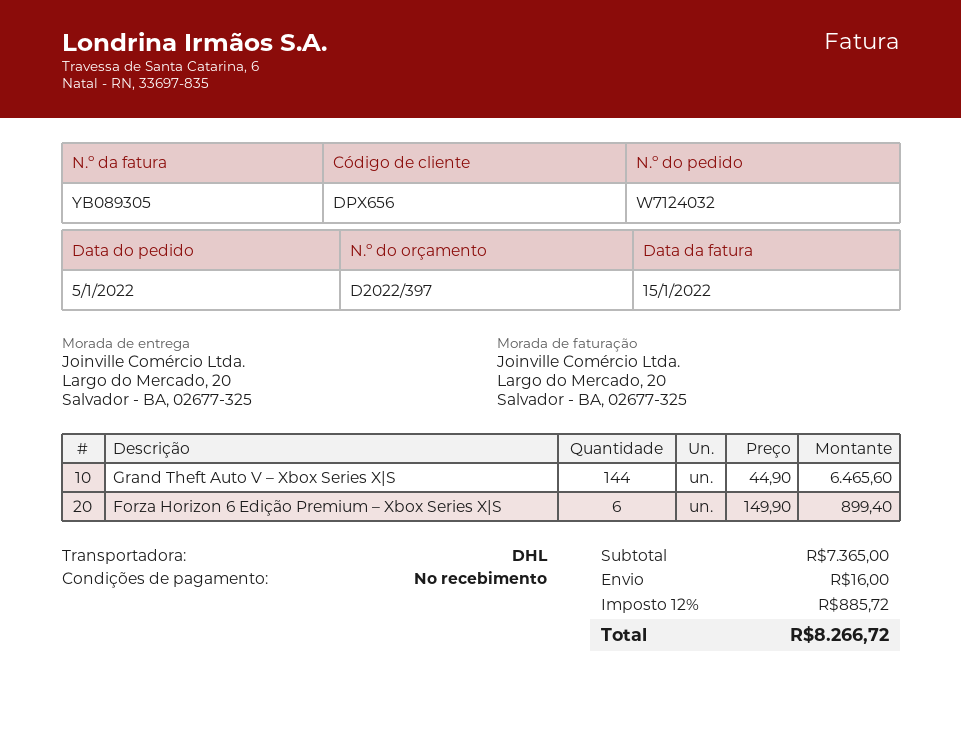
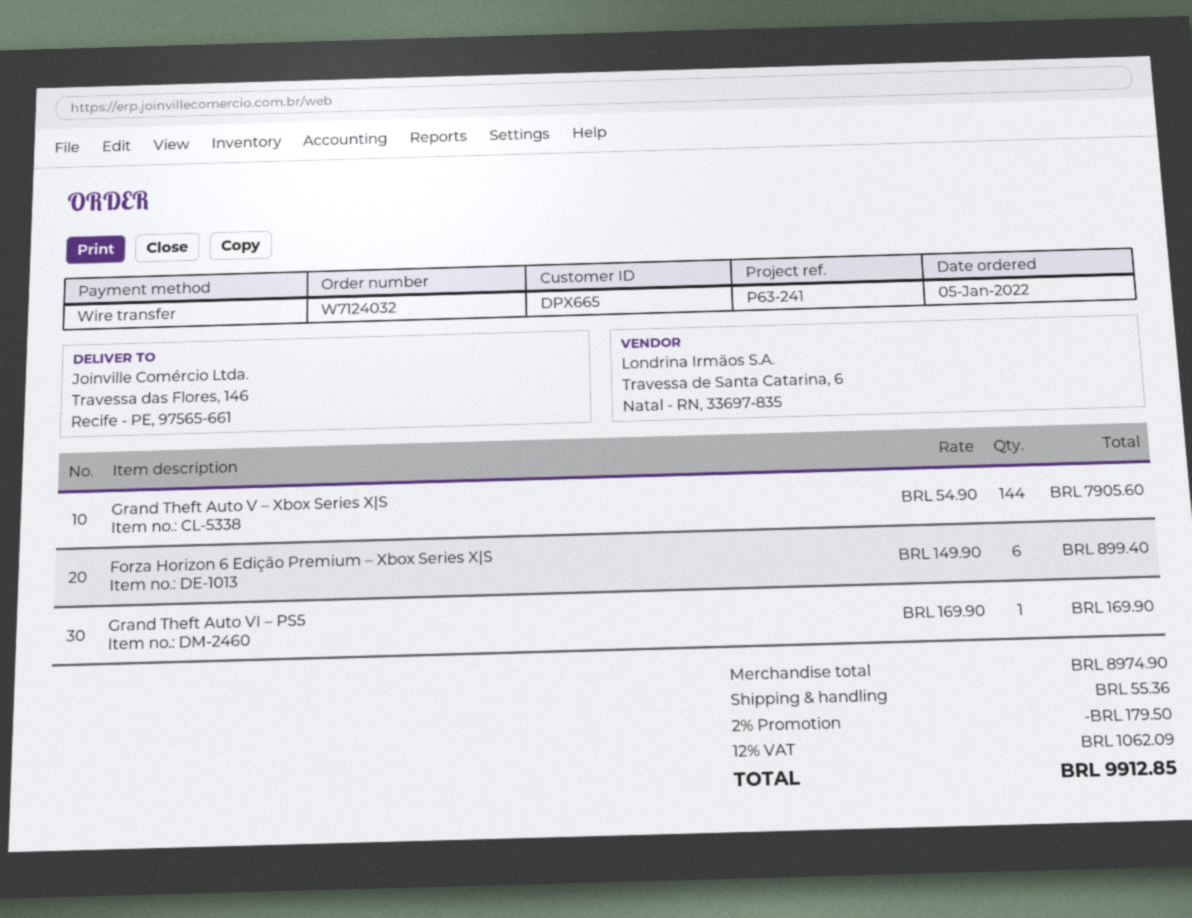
customer number: DPX656 -> DPX665
ship to: Largo do Mercado, 20, Salvador - BA, 02677-325 -> Travessa das Flores, 146, Recife - PE, 97565-661
Grand Theft Auto V – Xbox Series X|S: 144 x 44.90 = 6465.60 -> 144 x 54.90 = 7905.60
Grand Theft Auto VI – PS5: none -> 1 x 169.90 = 169.90
subtotal: 7365.00 -> 8974.90
discount: none -> 2% = 179.50
shipping: 16.00 -> 55.36
tax: 12% = 885.72 -> 12% = 1062.09
total: 8266.72 -> 9912.85

